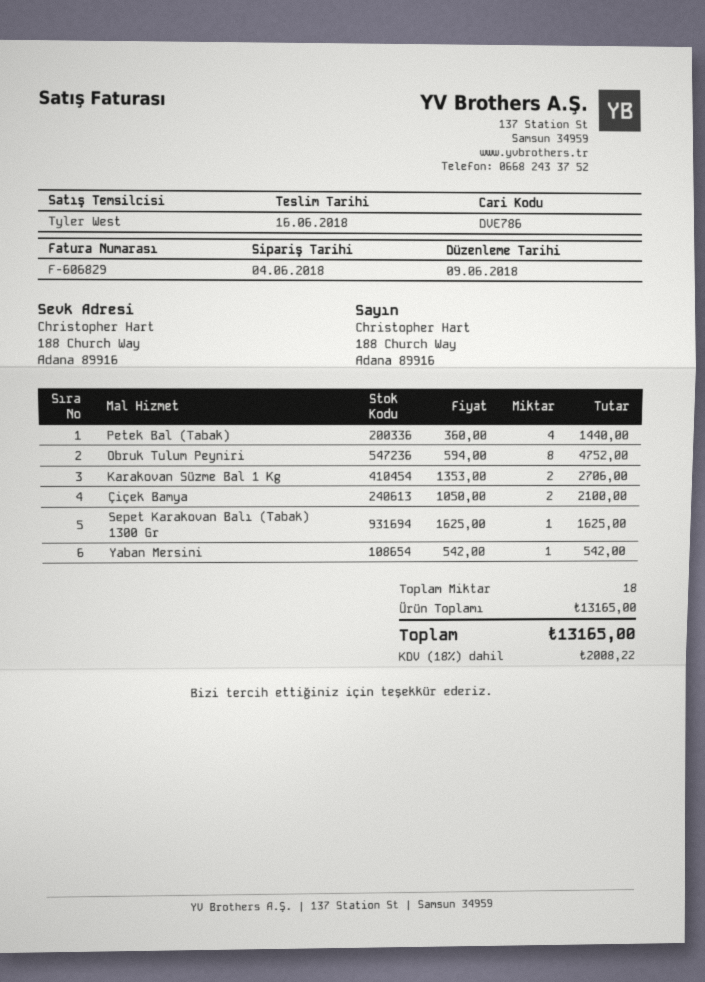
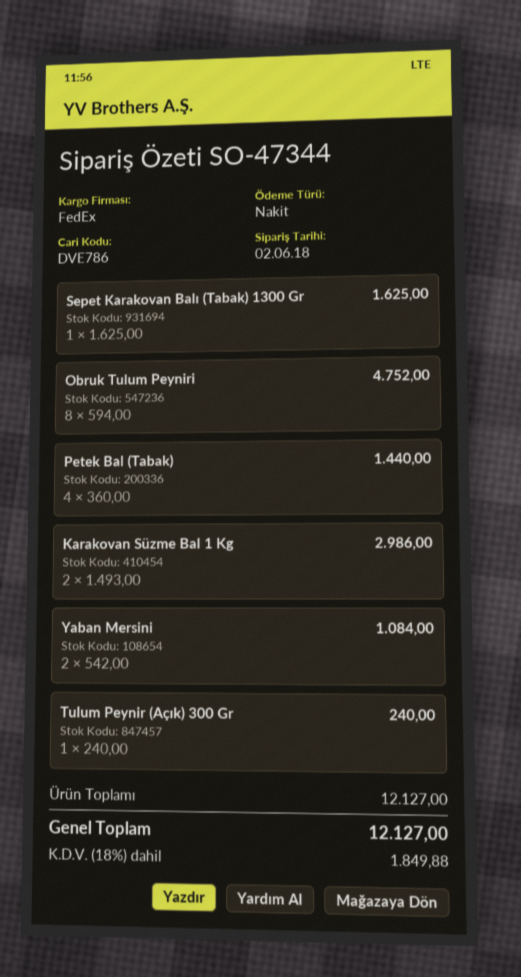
order date: 2018-06-04 -> 2018-06-02
Karakovan Süzme Bal 1 Kg: 2 x 1353.00 = 2706.00 -> 2 x 1493.00 = 2986.00
Çiçek Bamya: 2 x 1050.00 = 2100.00 -> none
Yaban Mersini: 1 x 542.00 = 542.00 -> 2 x 542.00 = 1084.00
Tulum Peynir (Açık) 300 Gr: none -> 1 x 240.00 = 240.00
subtotal: 13165.00 -> 12127.00
tax: 18% = 2008.22 -> 18% = 1849.88
total: 13165.00 -> 12127.00

